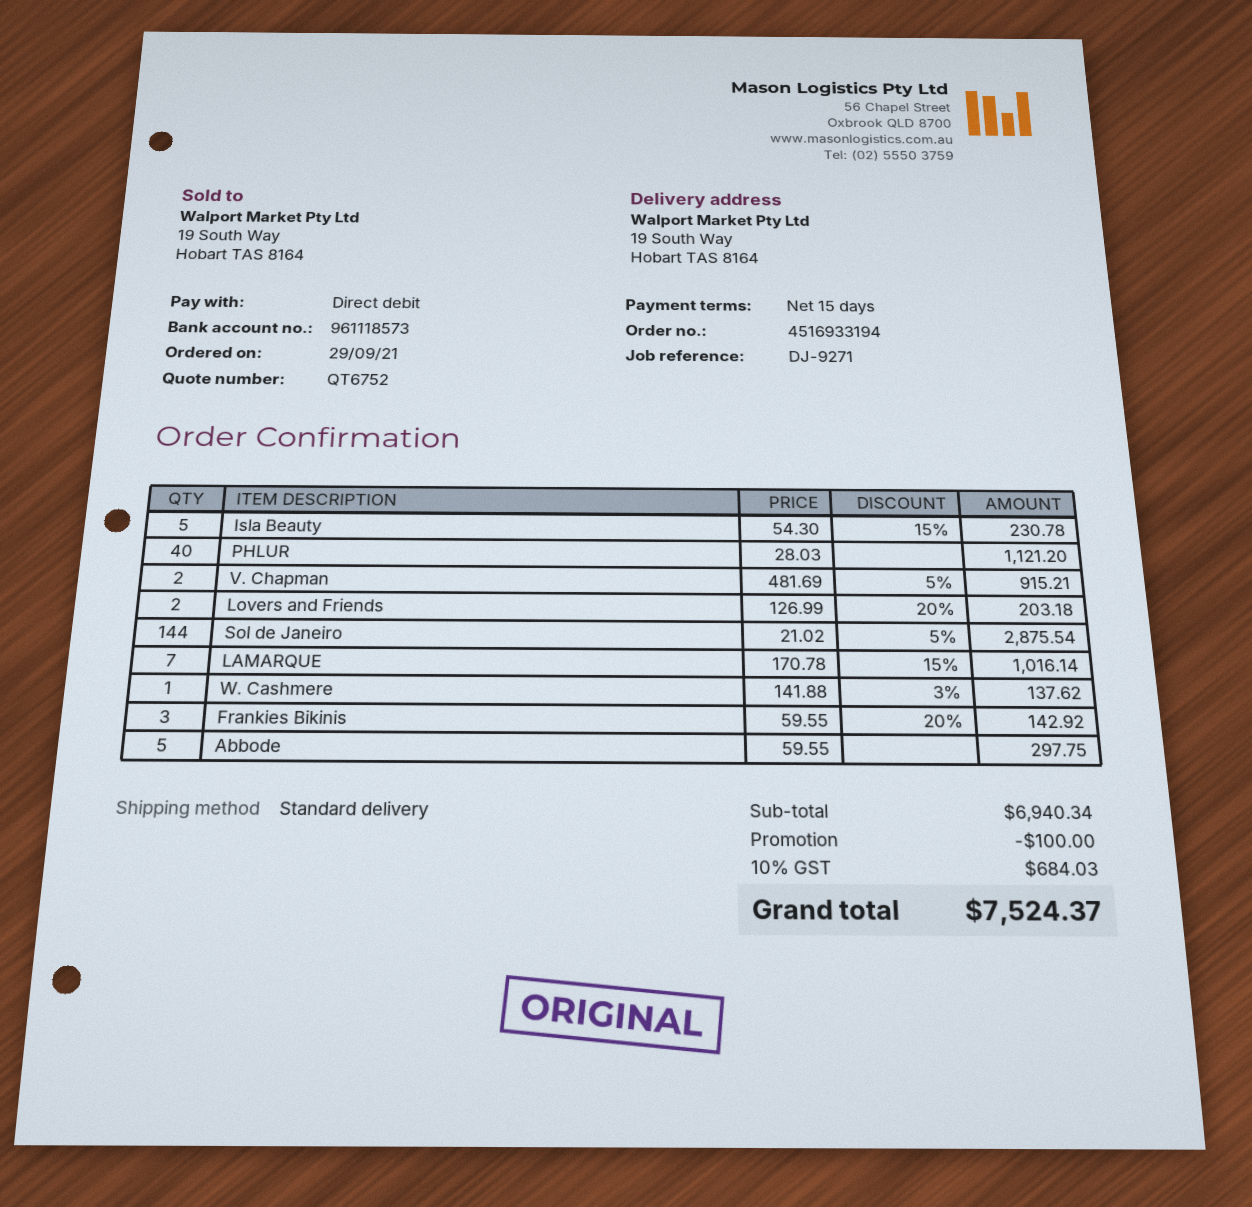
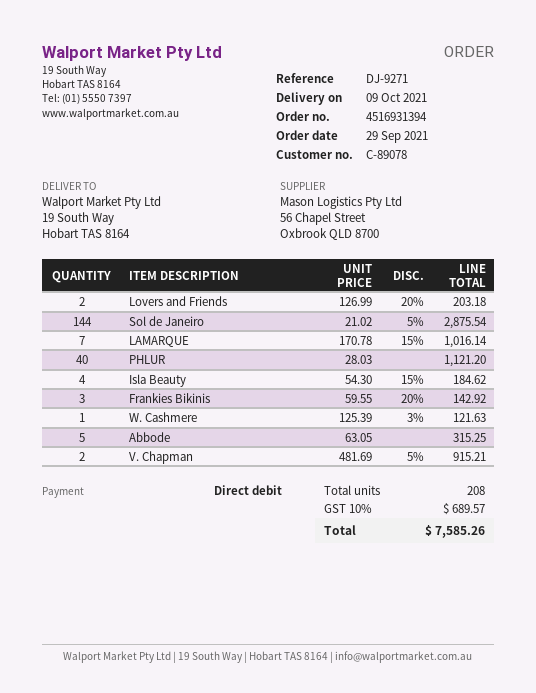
order number: 4516933194 -> 4516931394
Isla Beauty: 5 x 54.30 - 15% = 230.78 -> 4 x 54.30 - 15% = 184.62
W. Cashmere: 1 x 141.88 - 3% = 137.62 -> 1 x 125.39 - 3% = 121.63
Abbode: 5 x 59.55 = 297.75 -> 5 x 63.05 = 315.25
discount: 100.00 -> none
tax: 10% = 684.03 -> 10% = 689.57
total: 7524.37 -> 7585.26

